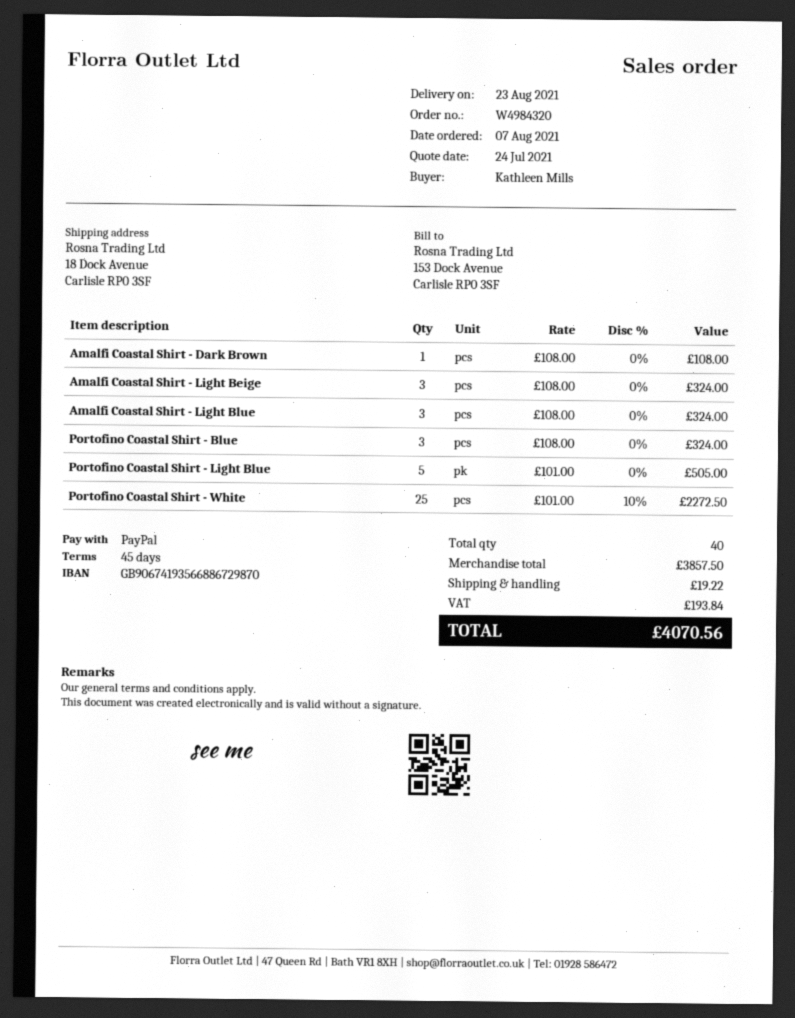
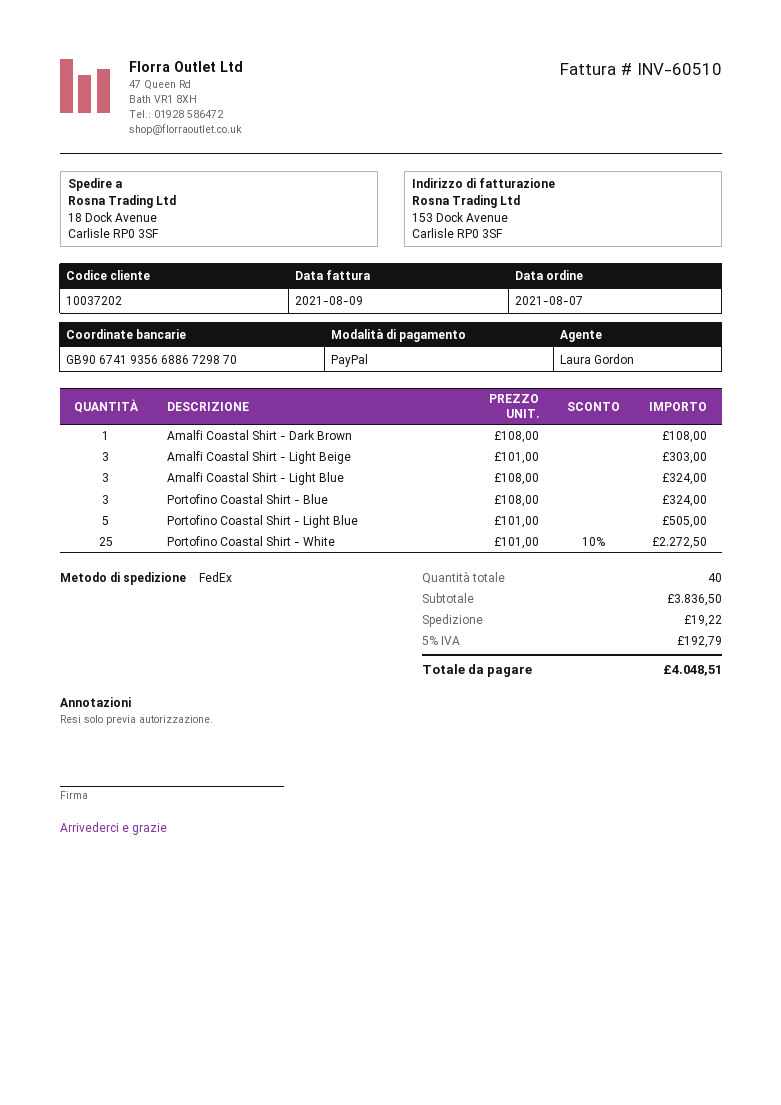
Amalfi Coastal Shirt - Light Beige: 3 x 108.00 = 324.00 -> 3 x 101.00 = 303.00
subtotal: 3857.50 -> 3836.50
tax: 193.84 -> 192.79
total: 4070.56 -> 4048.51

